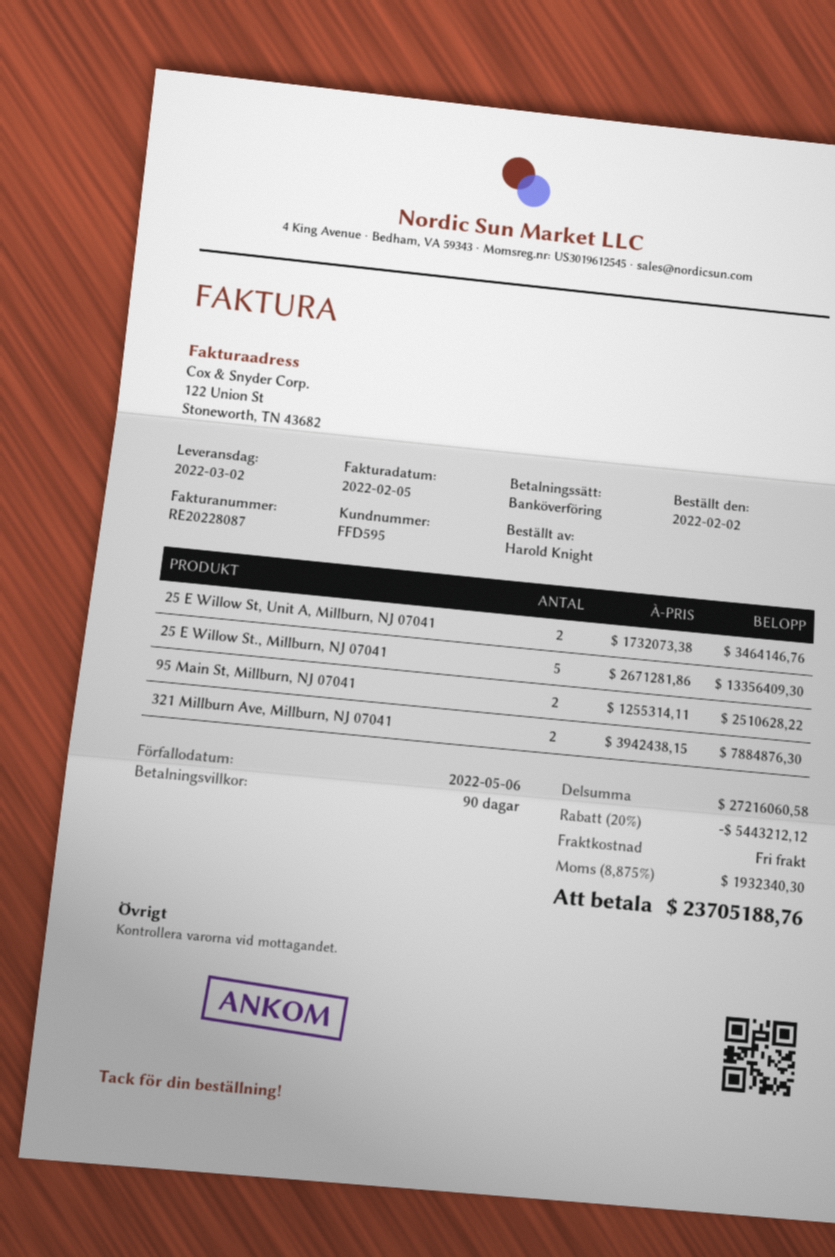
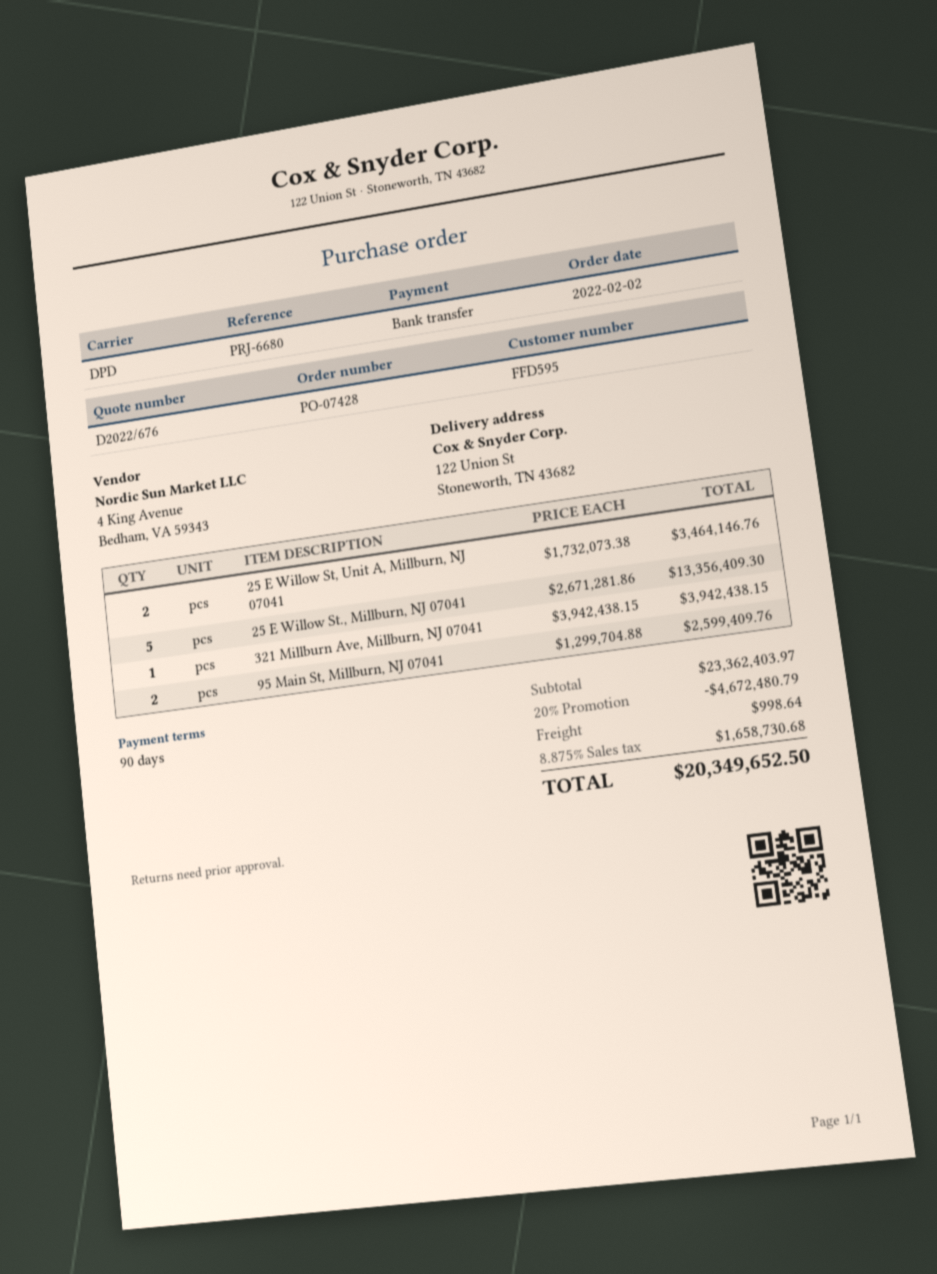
95 Main St, Millburn, NJ 07041: 2 x 1255314.11 = 2510628.22 -> 2 x 1299704.88 = 2599409.76
321 Millburn Ave, Millburn, NJ 07041: 2 x 3942438.15 = 7884876.30 -> 1 x 3942438.15 = 3942438.15
subtotal: 27216060.58 -> 23362403.97
discount: 20% = 5443212.12 -> 20% = 4672480.79
shipping: 0.00 -> 998.64
tax: 8.875% = 1932340.30 -> 8.875% = 1658730.68
total: 23705188.76 -> 20349652.50

